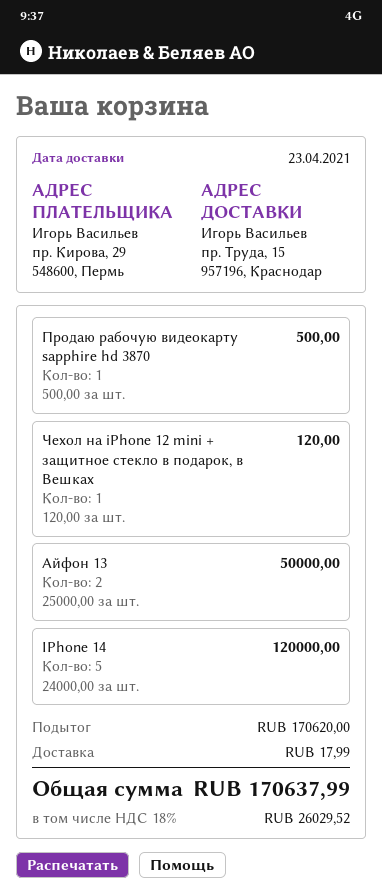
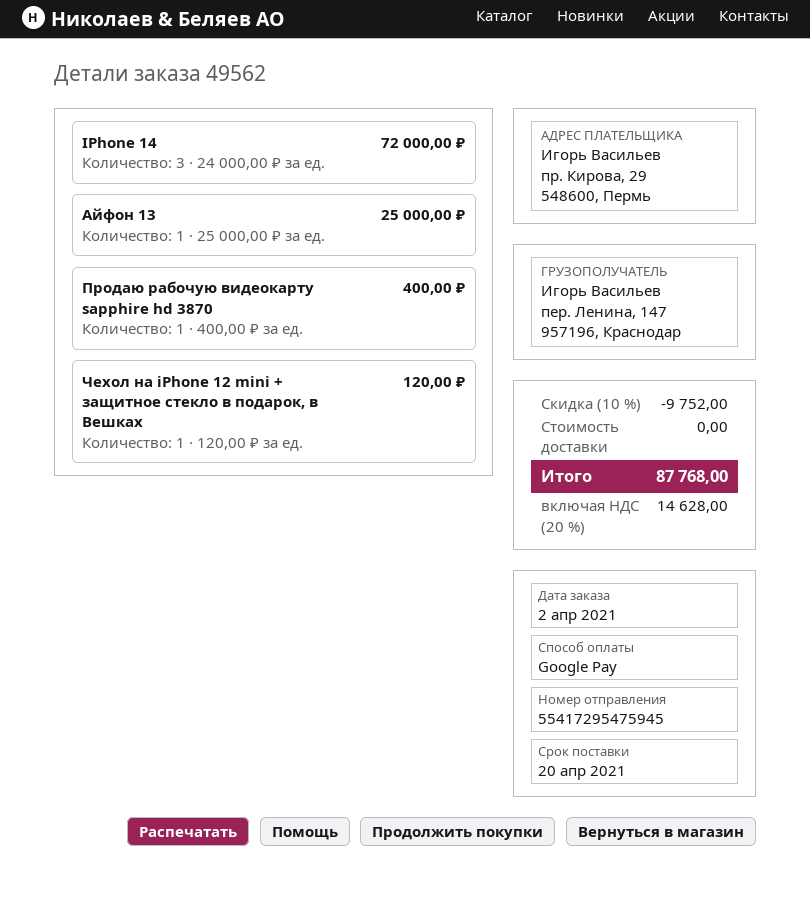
delivery date: 2021-04-23 -> 2021-04-20
ship to: пр. Труда, 15, 957196, Краснодар -> пер. Ленина, 147, 957196, Краснодар
Продаю рабочую видеокарту sapphire hd 3870: 1 x 500.00 = 500.00 -> 1 x 400.00 = 400.00
Айфон 13: 2 x 25000.00 = 50000.00 -> 1 x 25000.00 = 25000.00
IPhone 14: 5 x 24000.00 = 120000.00 -> 3 x 24000.00 = 72000.00
discount: none -> 10% = 9752.00
shipping: 17.99 -> 0.00
tax: 18% = 26029.52 -> 20% = 14628.00
total: 170637.99 -> 87768.00

